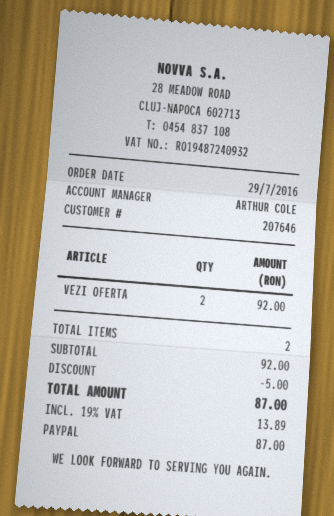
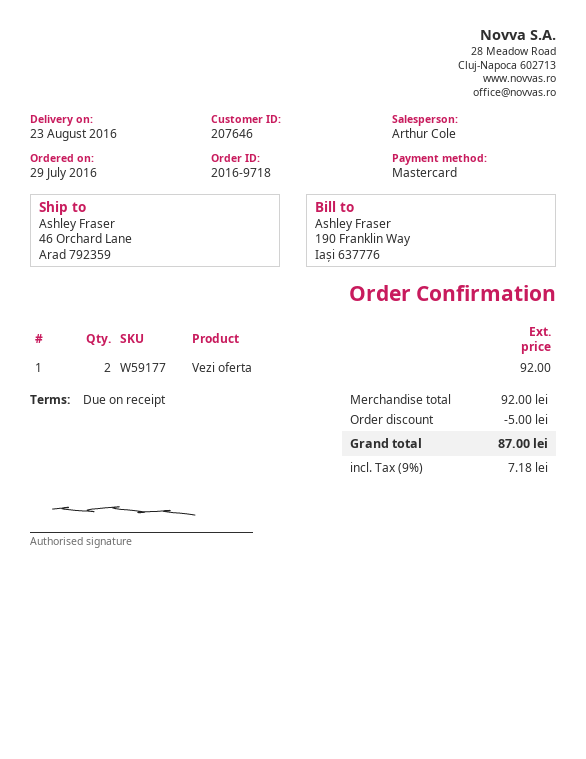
payment method: PayPal -> Mastercard
tax: 19% = 13.89 -> 9% = 7.18

